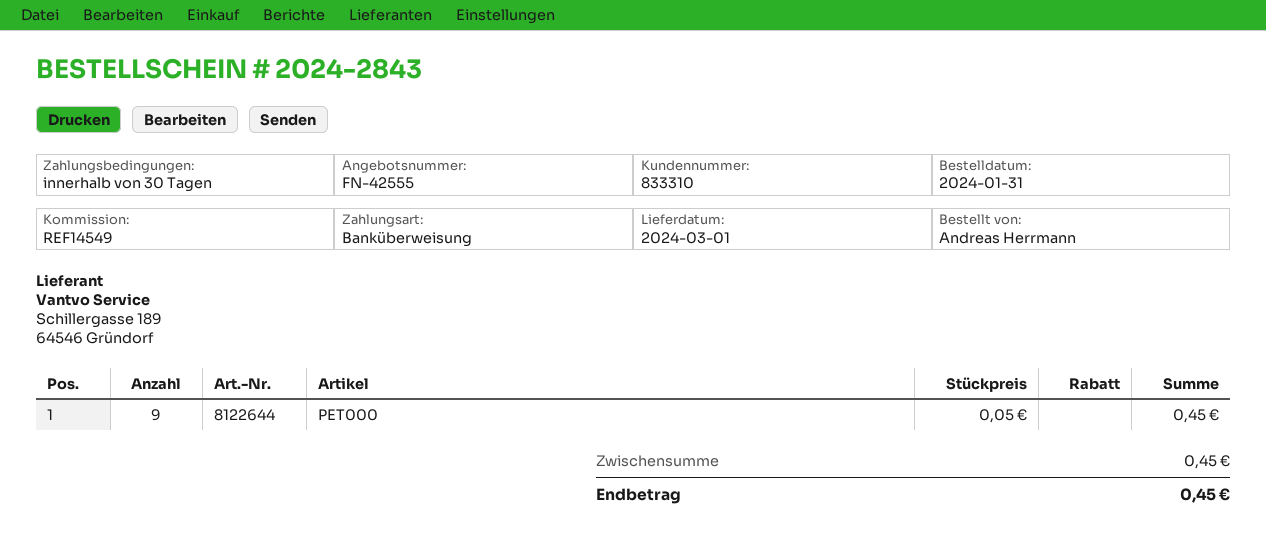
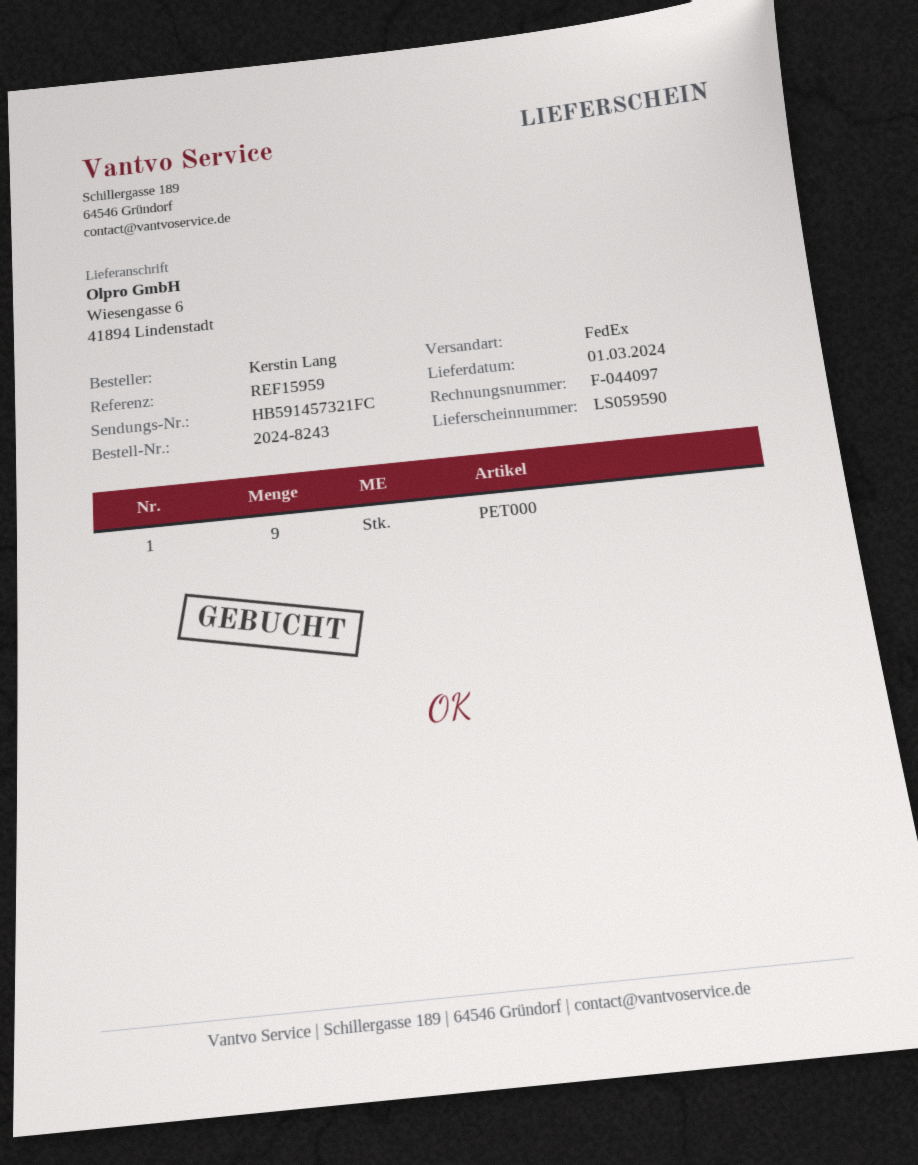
order number: 2024-2843 -> 2024-8243
reference: REF14549 -> REF15959
ordered by: Andreas Herrmann -> Kerstin Lang

